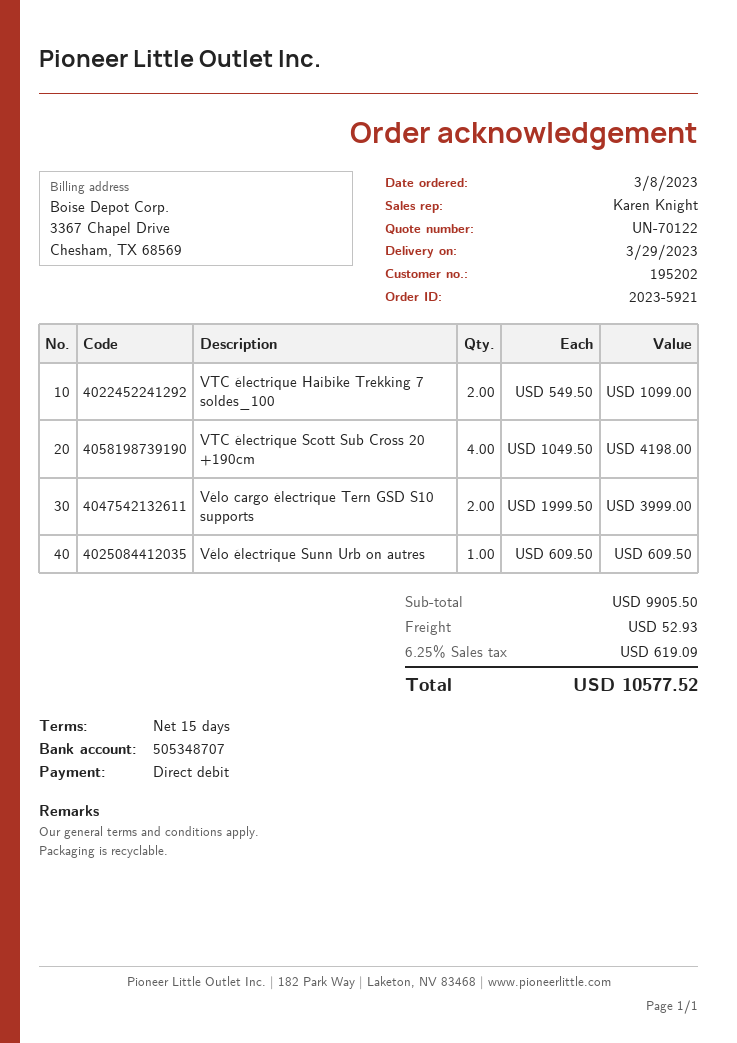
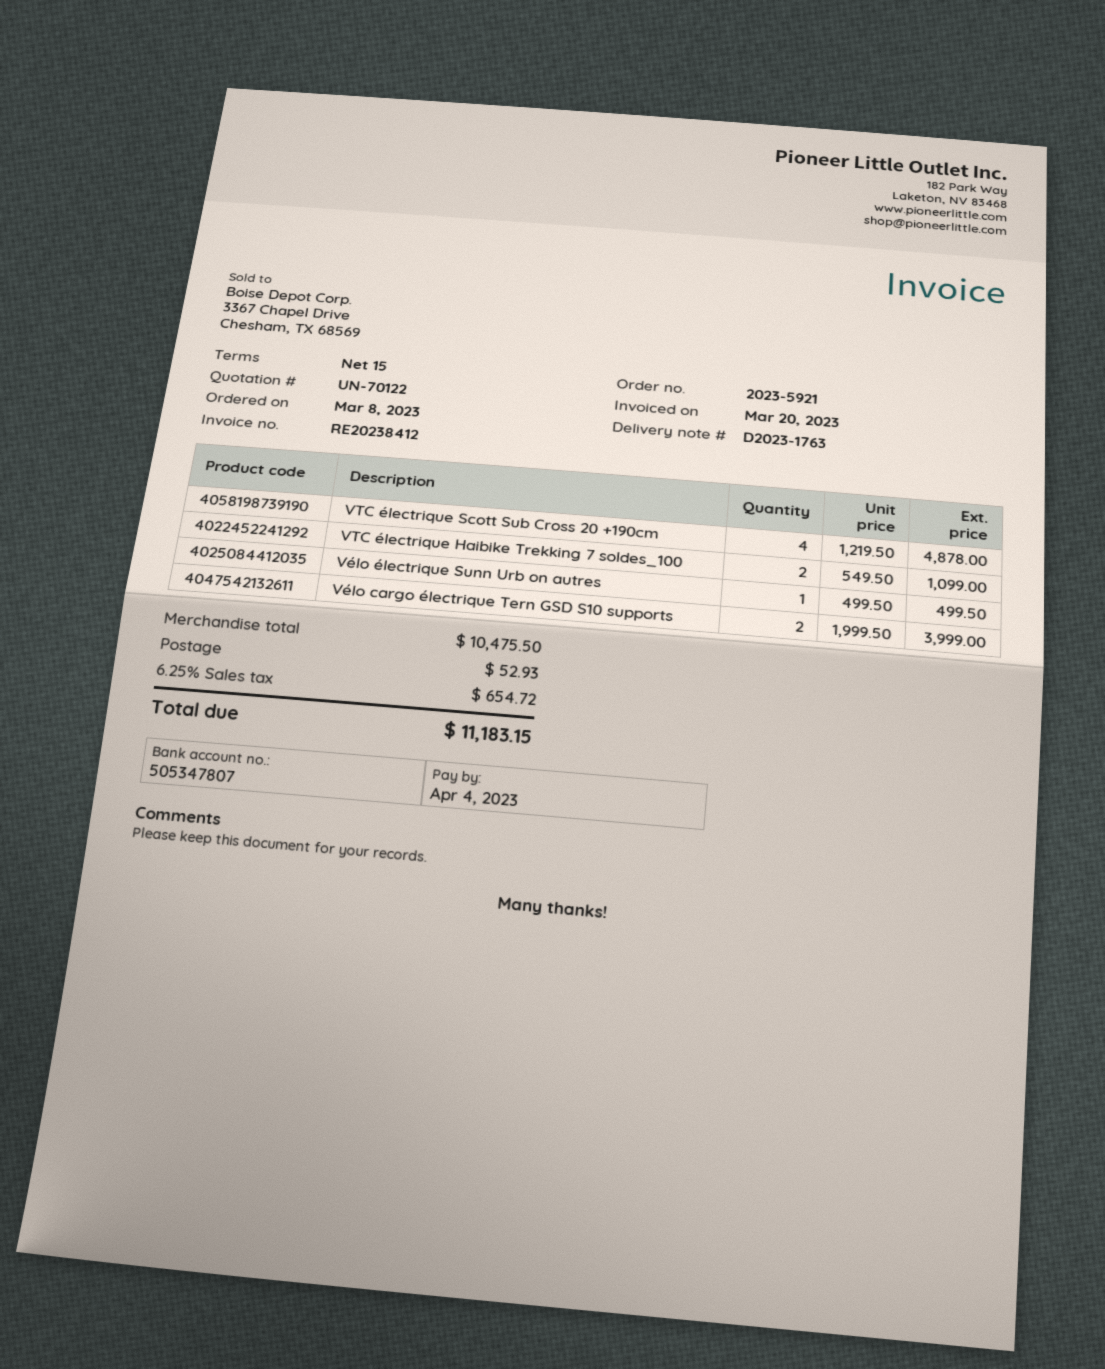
bank account: 505348707 -> 505347807
VTC électrique Scott Sub Cross 20 +190cm: 4 x 1049.50 = 4198.00 -> 4 x 1219.50 = 4878.00
Vélo électrique Sunn Urb on autres: 1 x 609.50 = 609.50 -> 1 x 499.50 = 499.50
subtotal: 9905.50 -> 10475.50
tax: 6.25% = 619.09 -> 6.25% = 654.72
total: 10577.52 -> 11183.15

